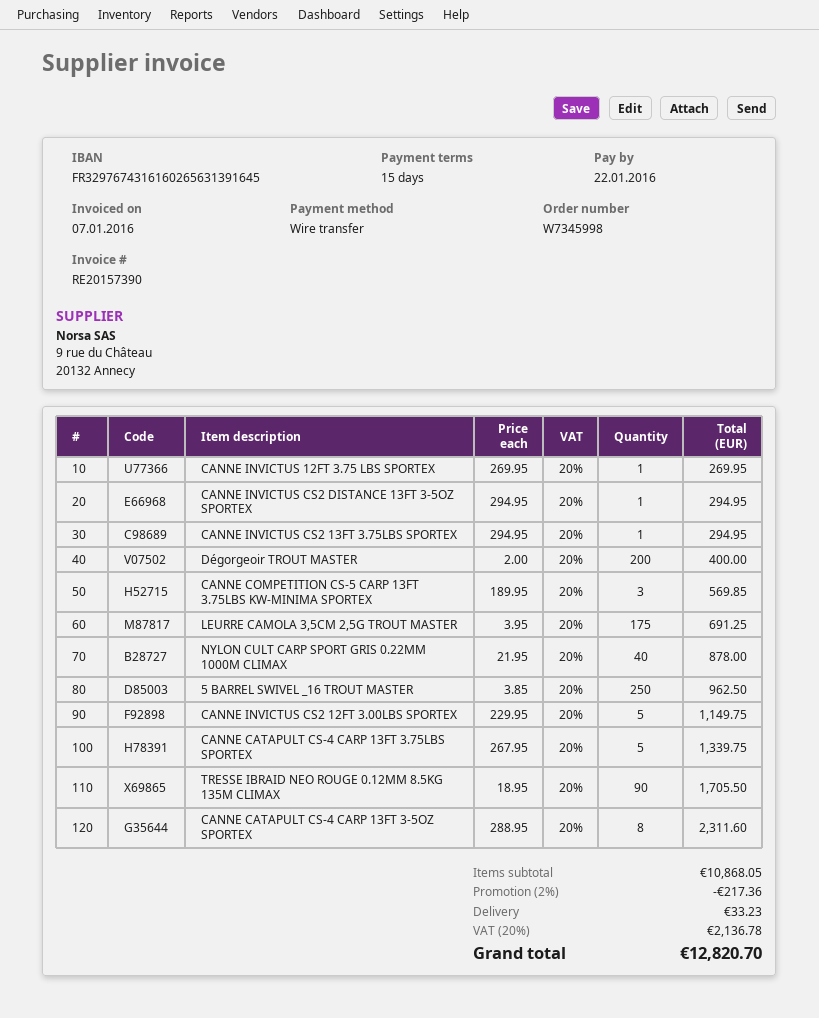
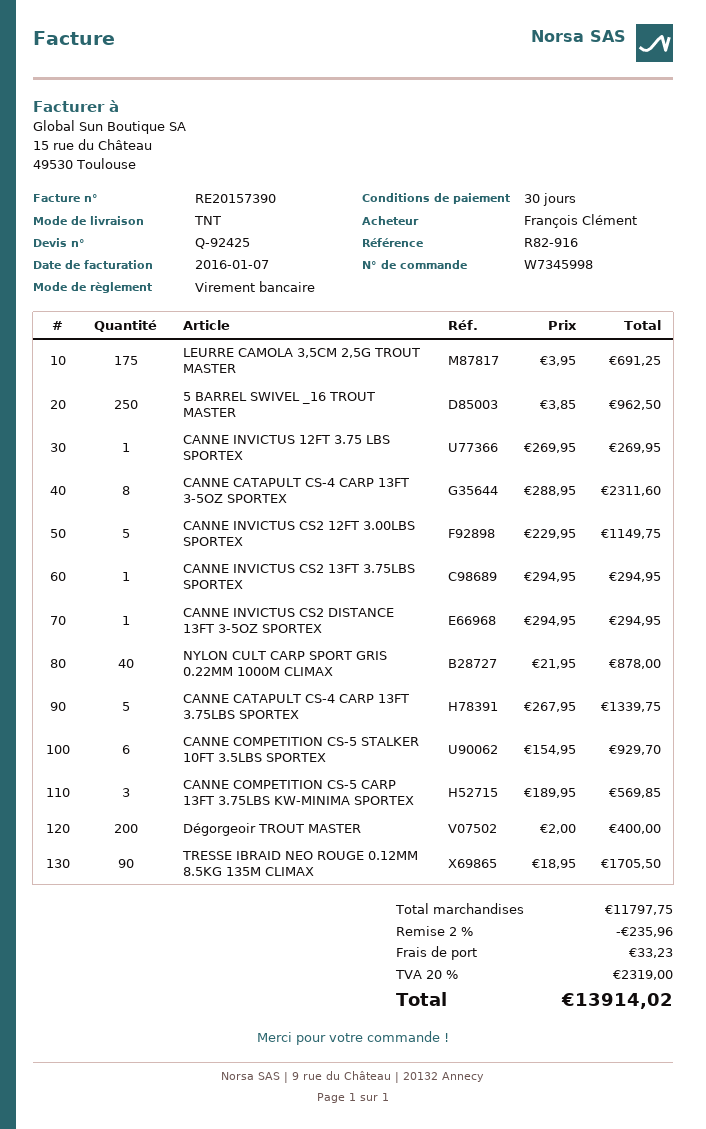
payment terms: 15 days -> 30 days
CANNE COMPETITION CS-5 STALKER 10FT 3.5LBS SPORTEX: none -> 6 x 154.95 = 929.70
subtotal: 10868.05 -> 11797.75
discount: 2% = 217.36 -> 2% = 235.96
tax: 20% = 2136.78 -> 20% = 2319.00
total: 12820.70 -> 13914.02

